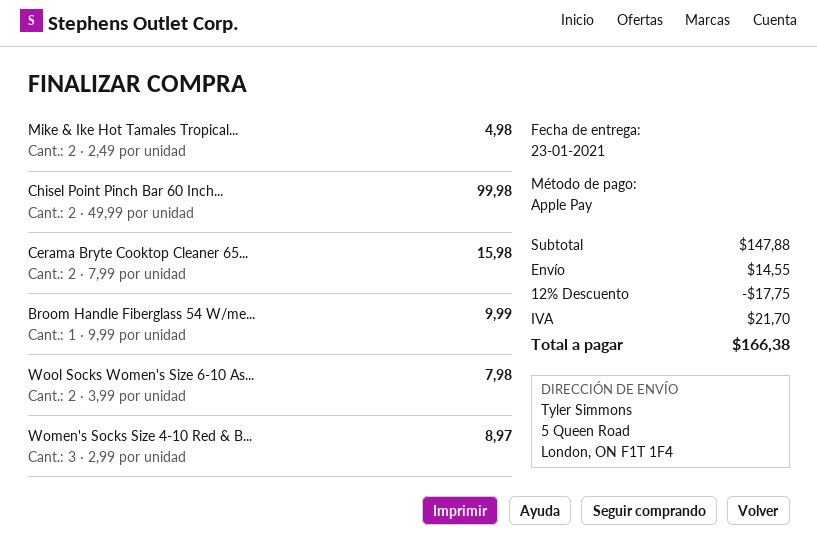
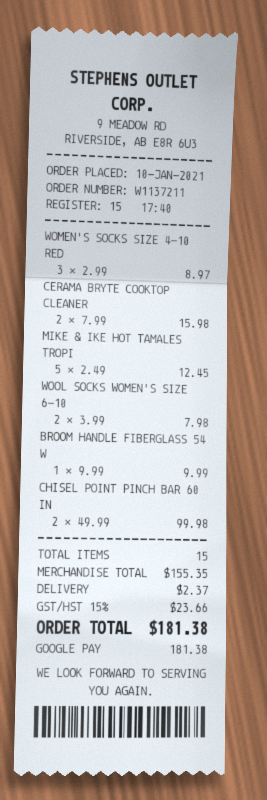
payment method: Apple Pay -> Google Pay
Mike & Ike Hot Tamales Tropical...: 2 x 2.49 = 4.98 -> 5 x 2.49 = 12.45
subtotal: 147.88 -> 155.35
discount: 12% = 17.75 -> none
shipping: 14.55 -> 2.37
tax: 21.70 -> 23.66
total: 166.38 -> 181.38

